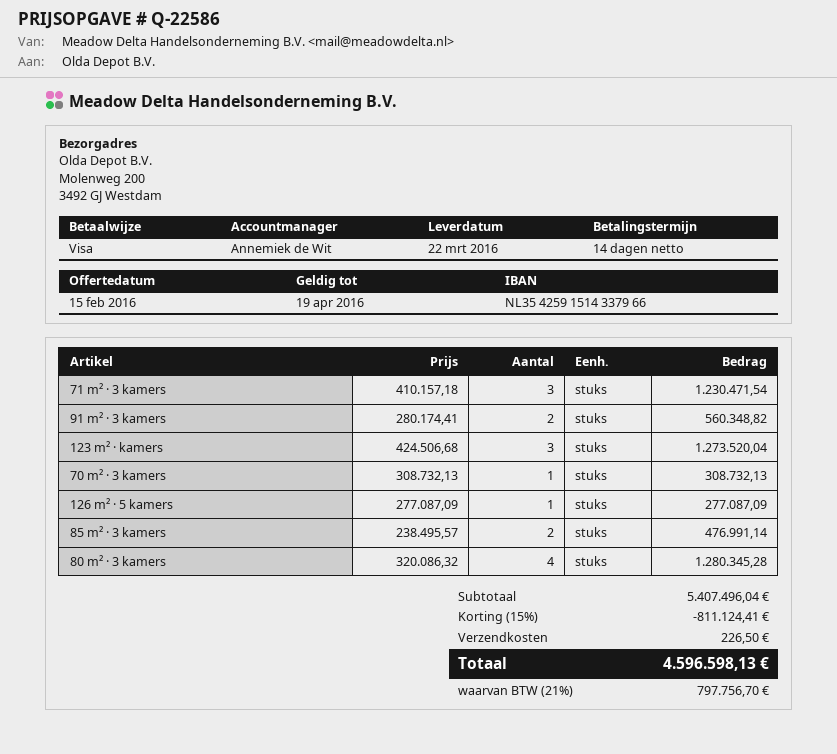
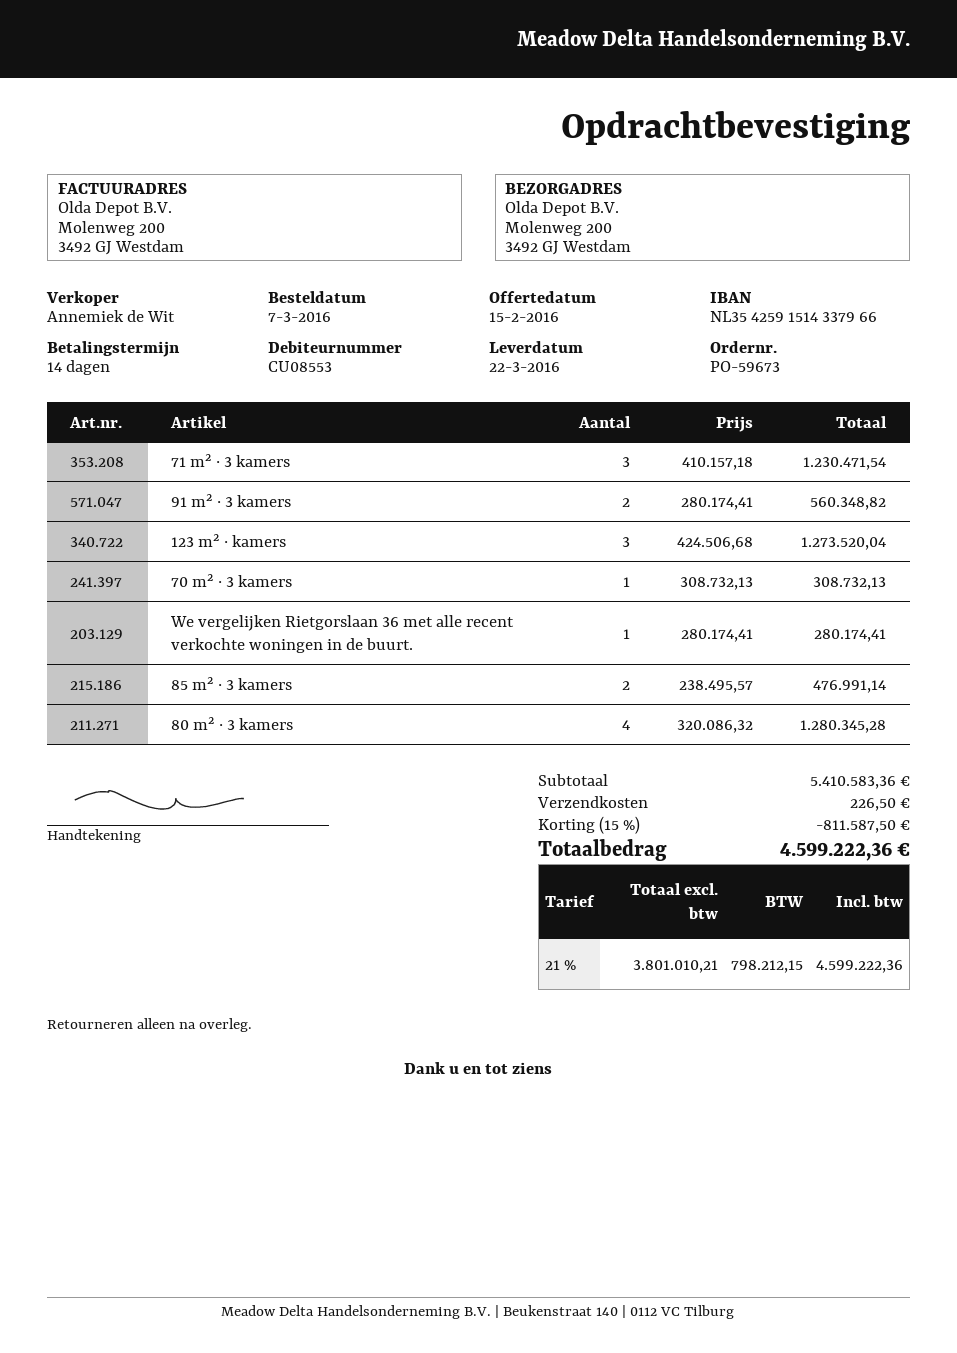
126 m² · 5 kamers: 1 x 277087.09 = 277087.09 -> none
We vergelijken Rietgorslaan 36 met alle recent verkochte woningen in de buurt.: none -> 1 x 280174.41 = 280174.41
subtotal: 5407496.04 -> 5410583.36
discount: 15% = 811124.41 -> 15% = 811587.50
tax: 21% = 797756.70 -> 21% = 798212.15
total: 4596598.13 -> 4599222.36

